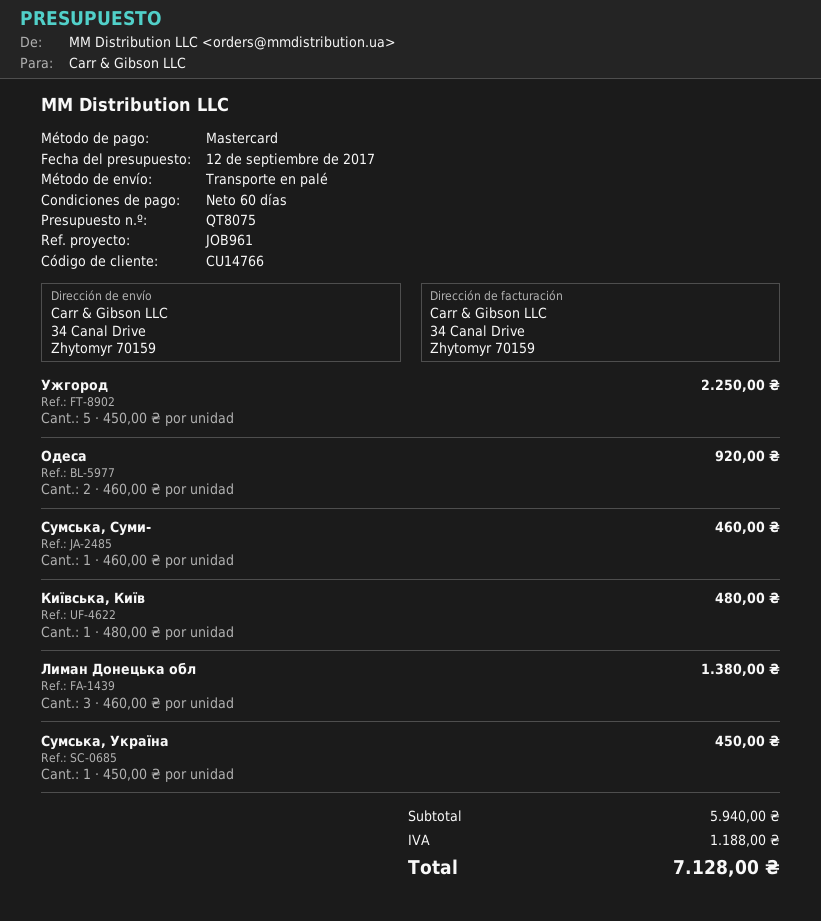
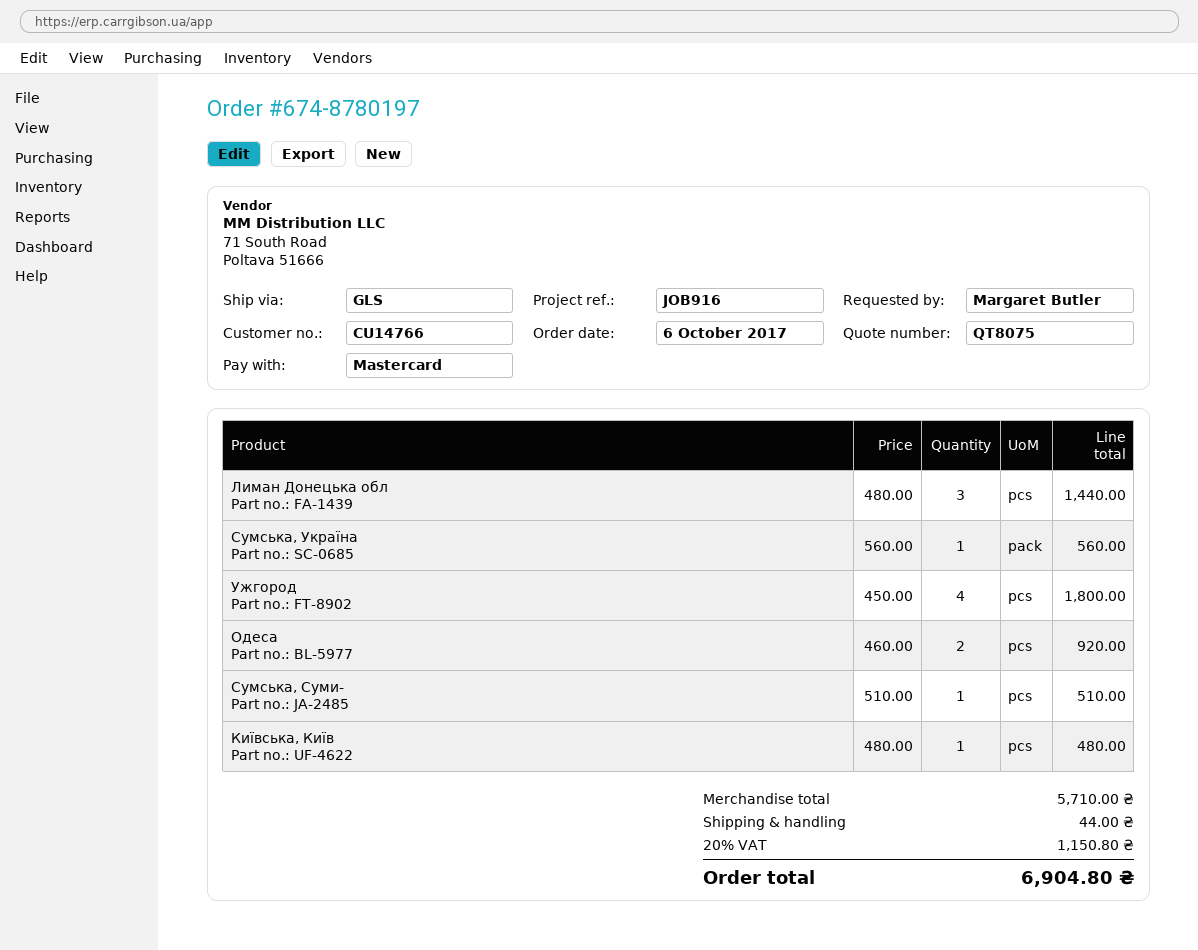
reference: JOB961 -> JOB916
shipping method: pallet freight -> GLS
Ужгород: 5 x 450.00 = 2250.00 -> 4 x 450.00 = 1800.00
Сумська, Суми-: 1 x 460.00 = 460.00 -> 1 x 510.00 = 510.00
Лиман Донецька обл: 3 x 460.00 = 1380.00 -> 3 x 480.00 = 1440.00
Сумська, Україна: 1 x 450.00 = 450.00 -> 1 x 560.00 = 560.00
subtotal: 5940.00 -> 5710.00
shipping: none -> 44.00
tax: 1188.00 -> 1150.80
total: 7128.00 -> 6904.80

